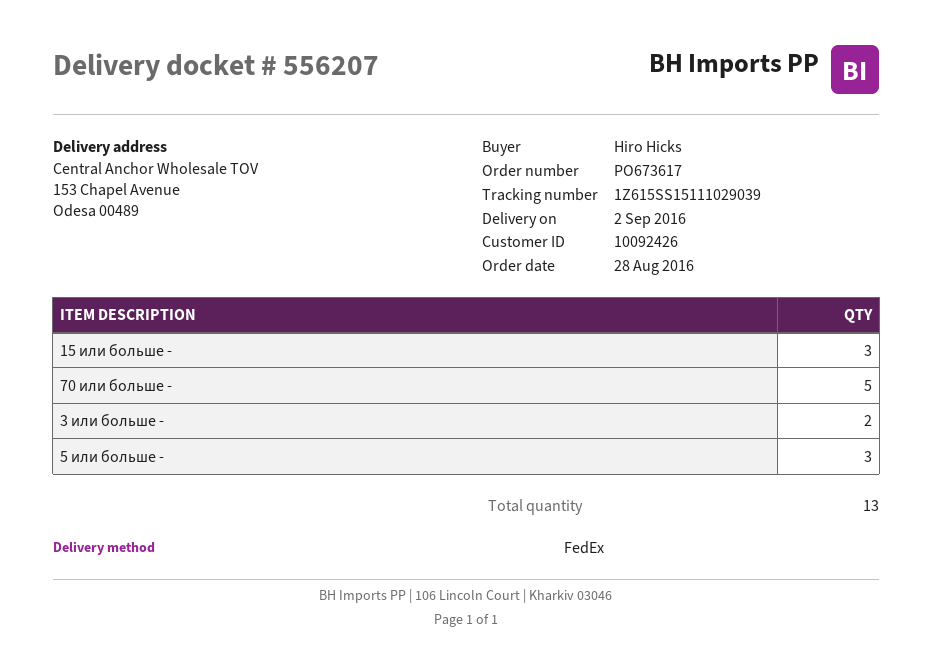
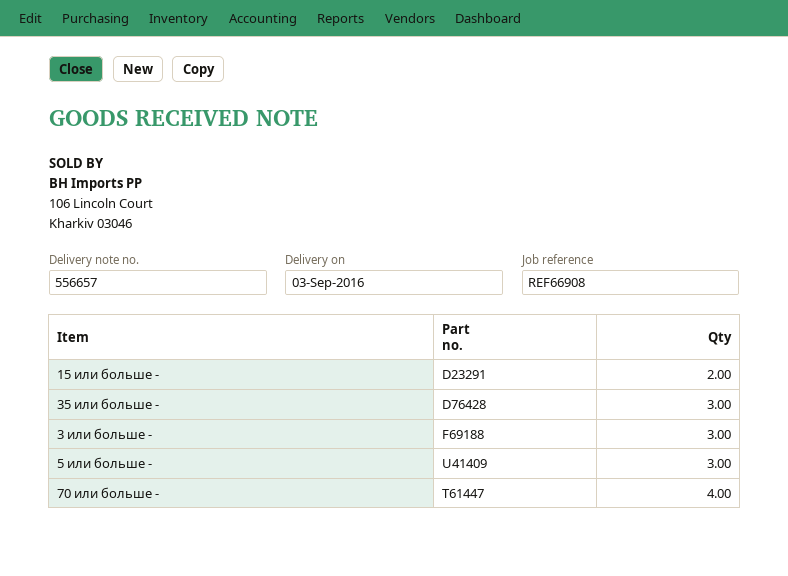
delivery note number: 556207 -> 556657
delivery date: 2016-09-02 -> 2016-09-03
15 или больше -: 3 -> 2
70 или больше -: 5 -> 4
3 или больше -: 2 -> 3
35 или больше -: none -> 3

